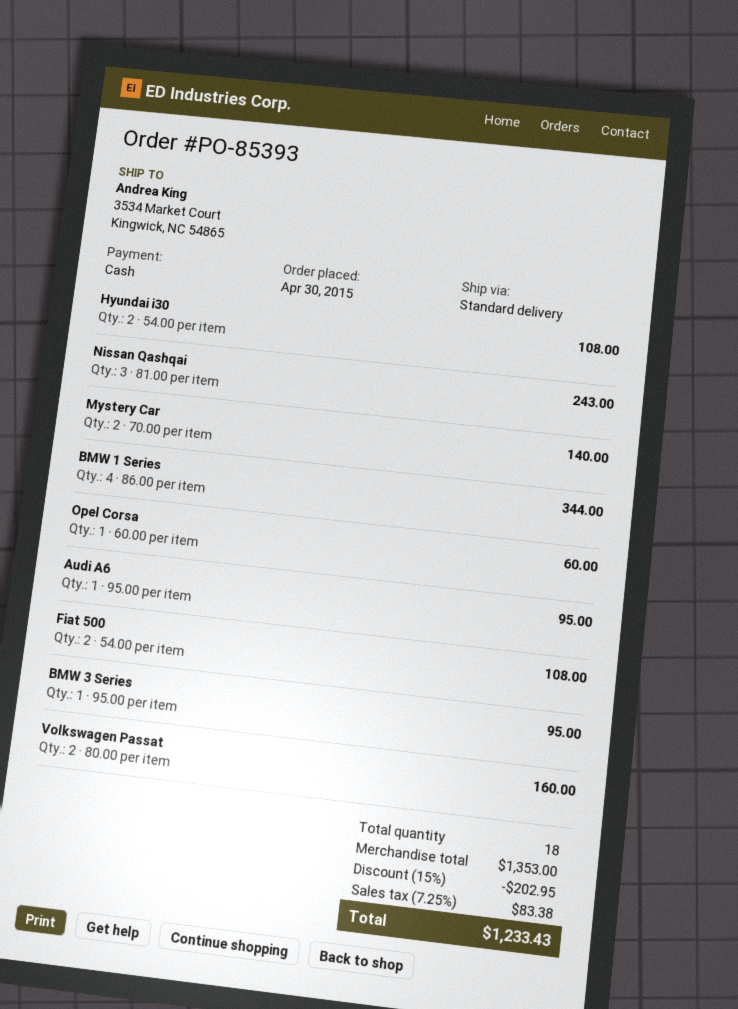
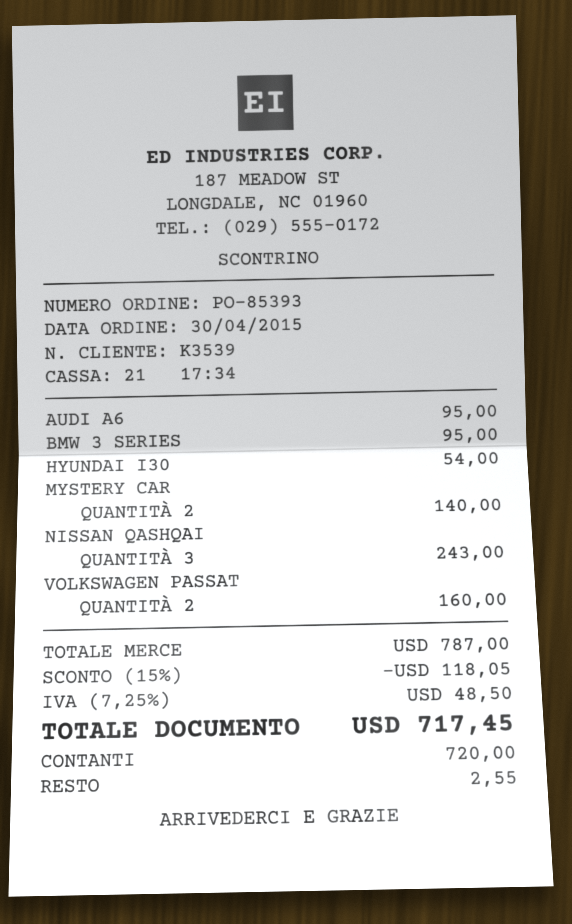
Hyundai i30: 2 for 108.00 -> 1 for 54.00
BMW 1 Series: 4 for 344.00 -> none
Opel Corsa: 1 for 60.00 -> none
Fiat 500: 2 for 108.00 -> none
subtotal: 1353.00 -> 787.00
discount: 15% = 202.95 -> 15% = 118.05
tax: 7.25% = 83.38 -> 7.25% = 48.50
total: 1233.43 -> 717.45

